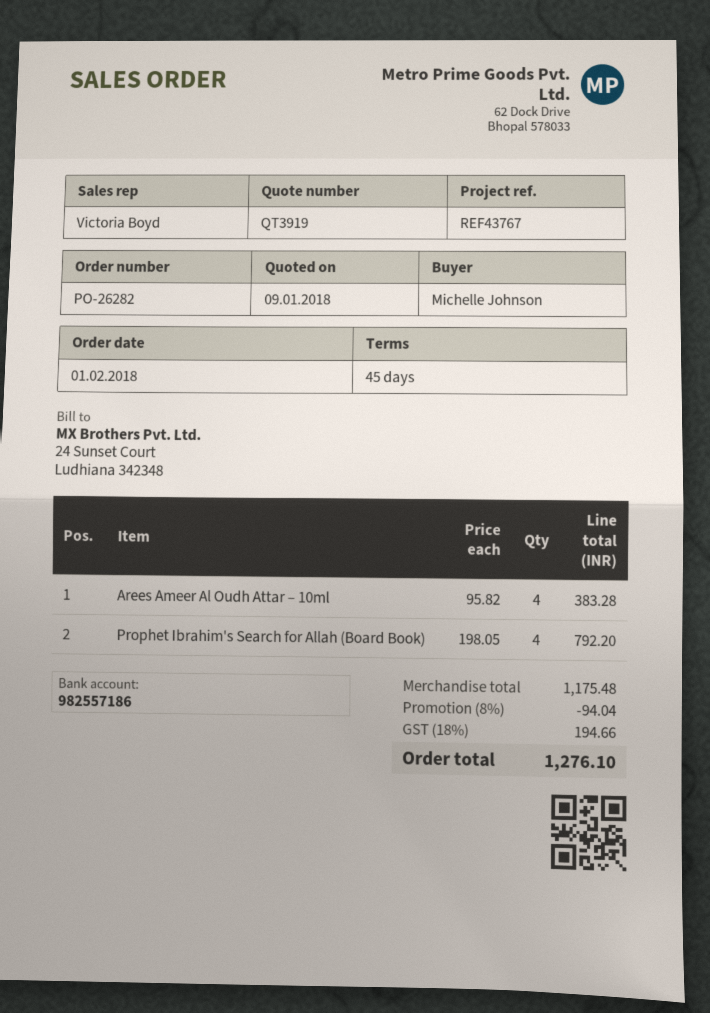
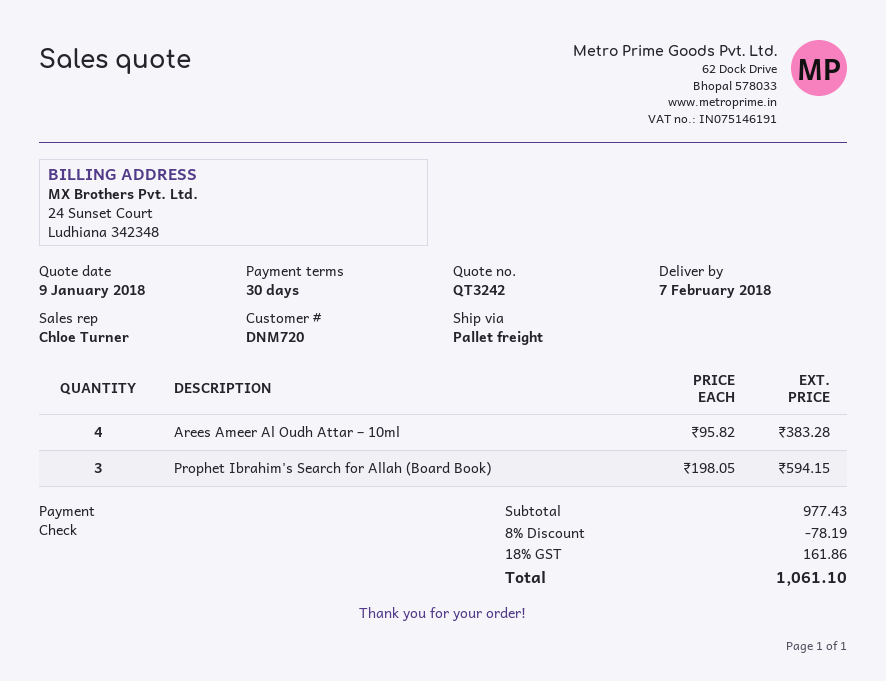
quote number: QT3919 -> QT3242
payment terms: 45 days -> 30 days
sales rep: Victoria Boyd -> Chloe Turner
Prophet Ibrahim's Search for Allah (Board Book): 4 x 198.05 = 792.20 -> 3 x 198.05 = 594.15
subtotal: 1175.48 -> 977.43
discount: 8% = 94.04 -> 8% = 78.19
tax: 18% = 194.66 -> 18% = 161.86
total: 1276.10 -> 1061.10

